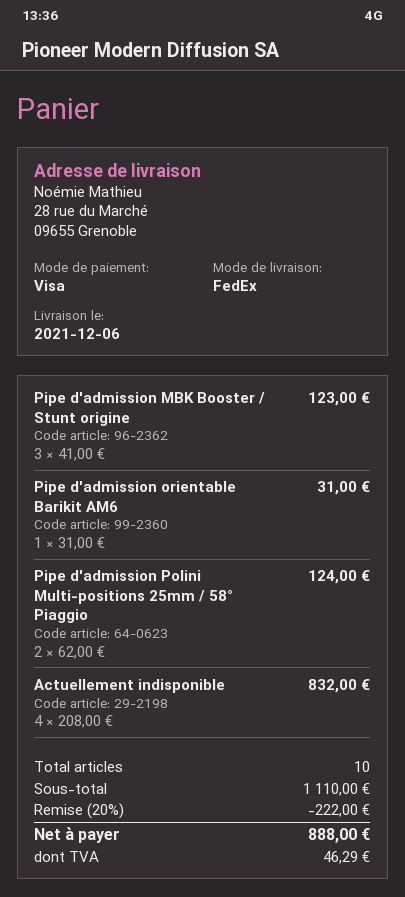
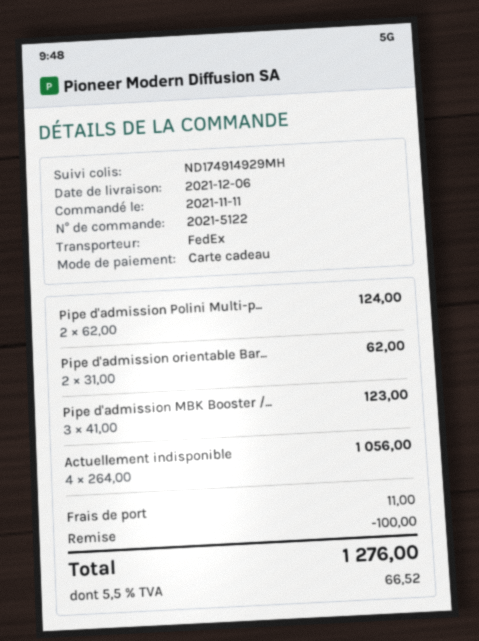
payment method: Visa -> gift card
Pipe d'admission orientable Barikit AM6: 1 x 31.00 = 31.00 -> 2 x 31.00 = 62.00
Actuellement indisponible: 4 x 208.00 = 832.00 -> 4 x 264.00 = 1056.00
discount: 222.00 -> 100.00
shipping: none -> 11.00
tax: 46.29 -> 66.52
total: 888.00 -> 1276.00

